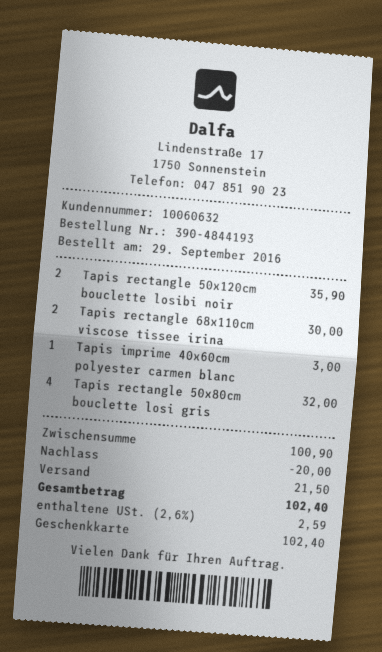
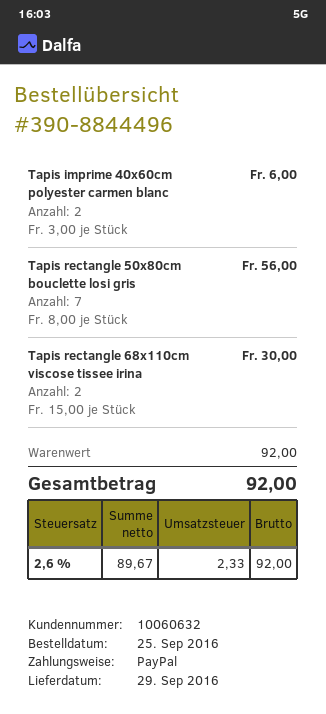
order number: 390-4844193 -> 390-8844496
order date: 2016-09-29 -> 2016-09-25
payment method: gift card -> PayPal
Tapis rectangle 50x120cm bouclette losibi noir: 2 for 35.90 -> none
Tapis imprime 40x60cm polyester carmen blanc: 1 for 3.00 -> 2 for 6.00
Tapis rectangle 50x80cm bouclette losi gris: 4 for 32.00 -> 7 for 56.00
subtotal: 100.90 -> 92.00
discount: 20.00 -> none
shipping: 21.50 -> none
tax: 2.6% = 2.59 -> 2.6% = 2.33
total: 102.40 -> 92.00

